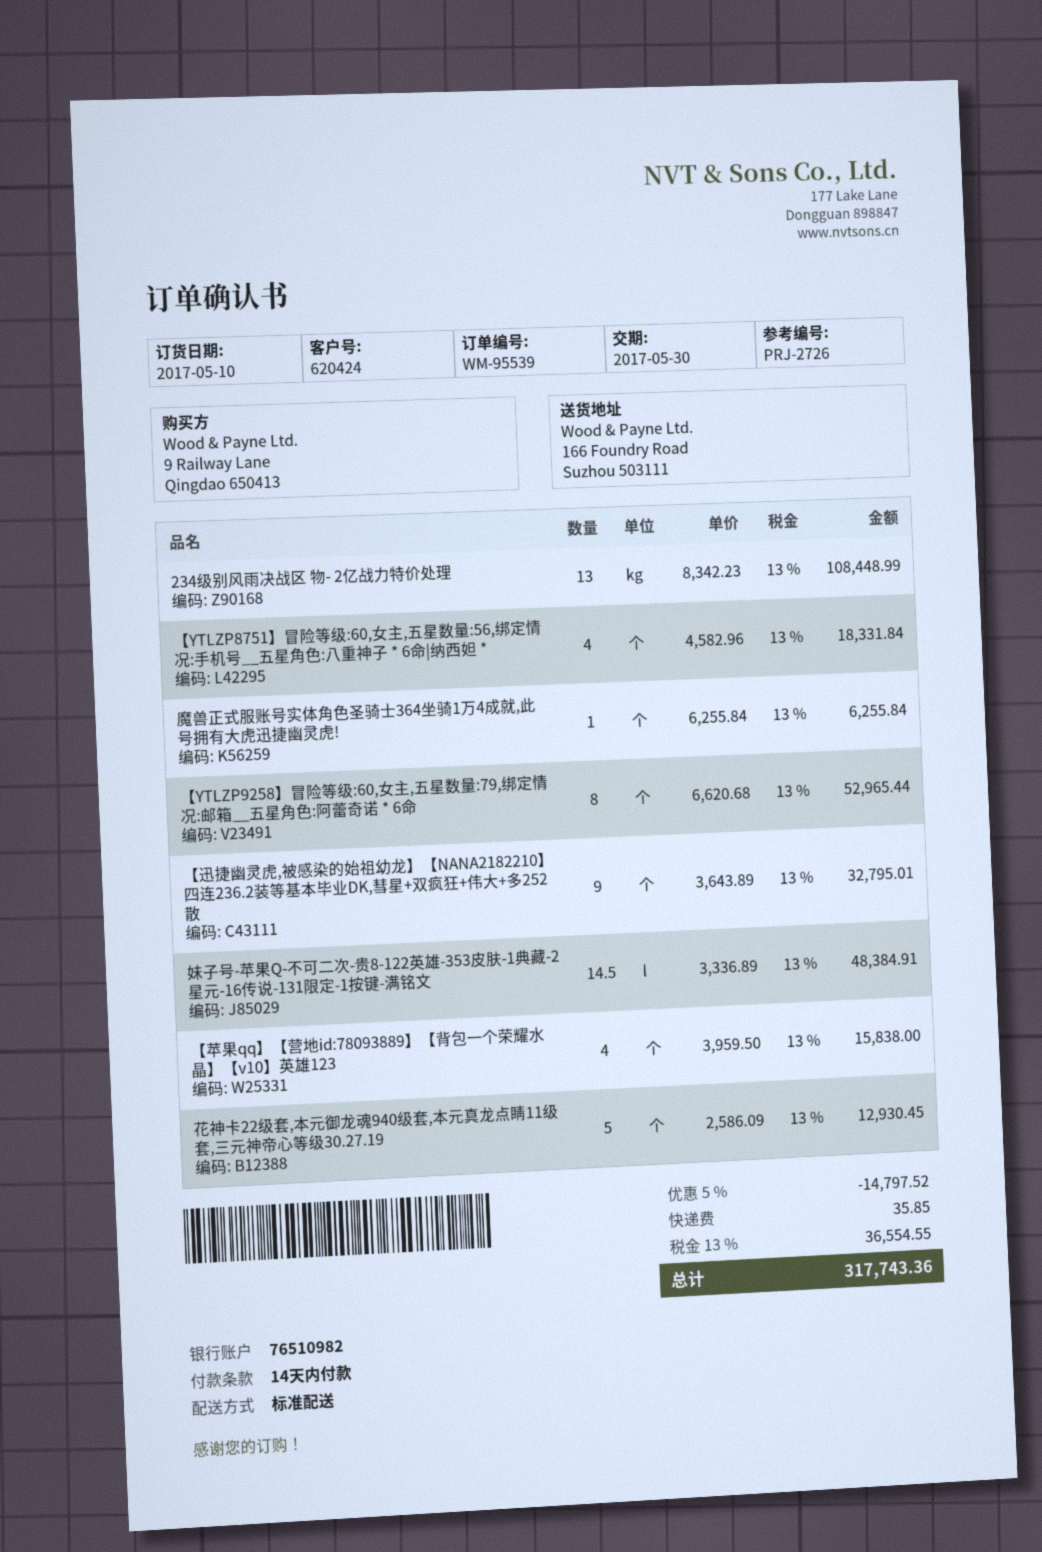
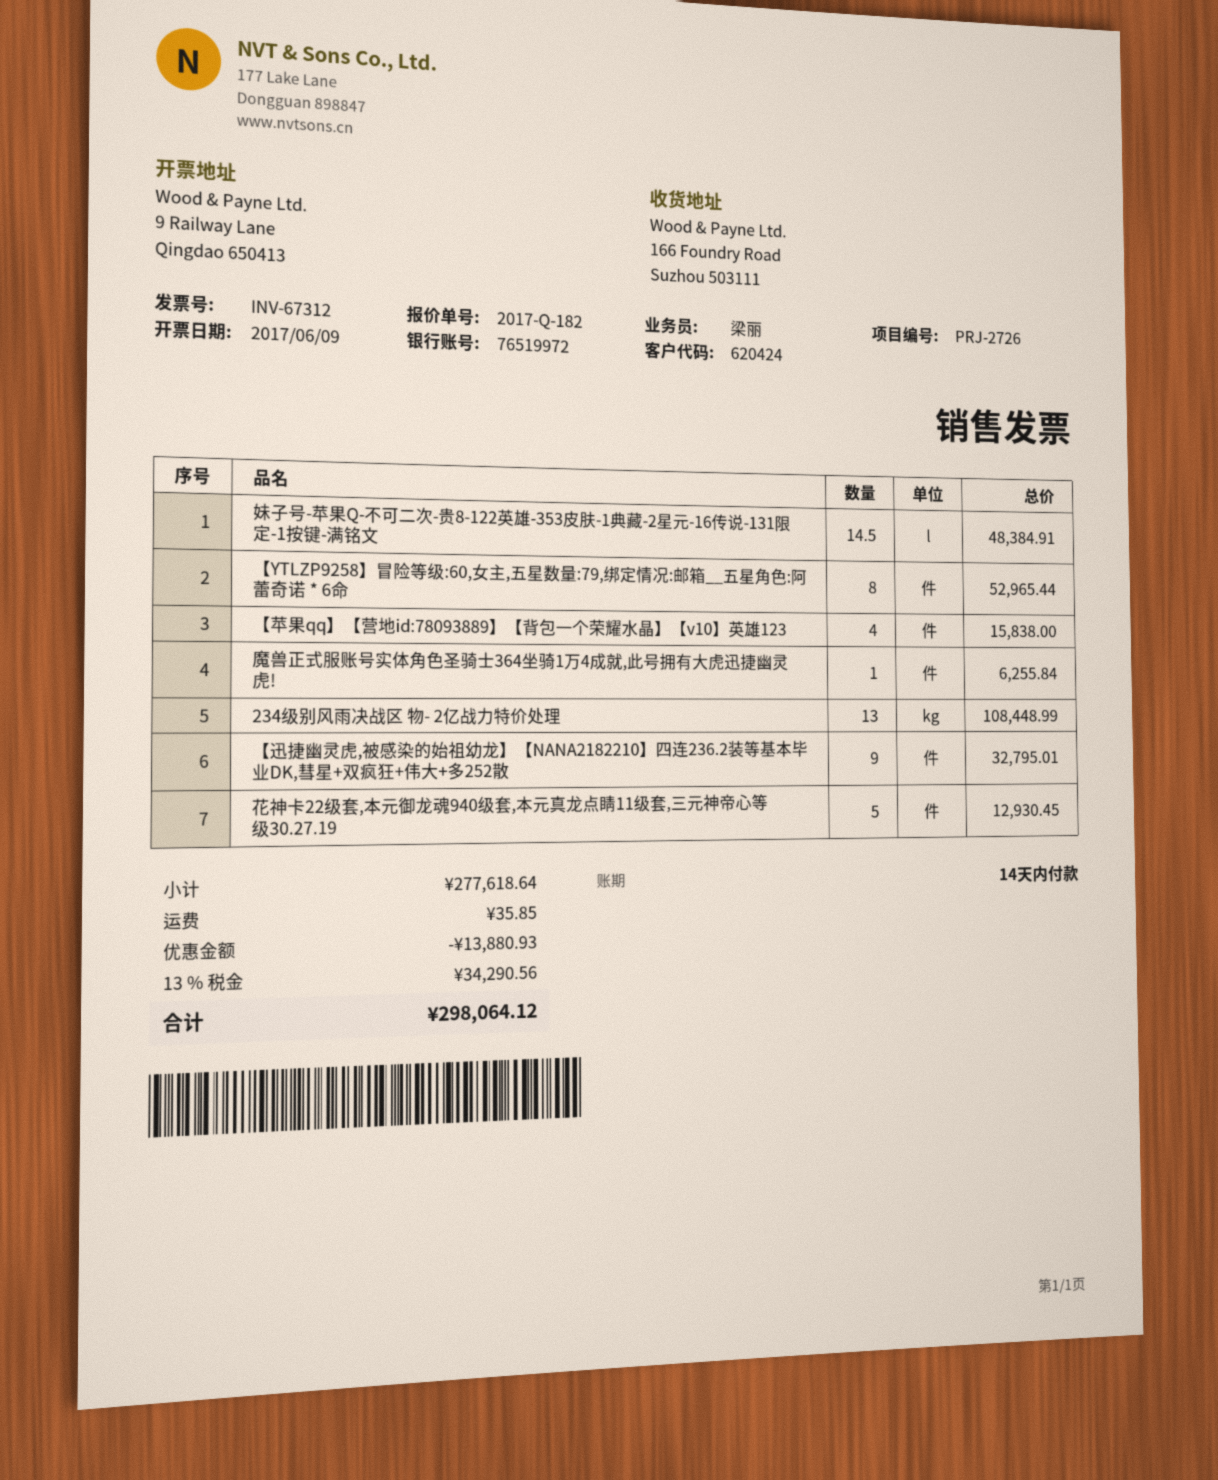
bank account: 76510982 -> 76519972
【YTLZP8751】冒险等级:60,女主,五星数量:56,绑定情况:手机号__五星角色:八重神子 * 6命|纳西妲 *: 4 for 18331.84 -> none
discount: 14797.52 -> 13880.93
tax: 13% = 36554.55 -> 13% = 34290.56
total: 317743.36 -> 298064.12

